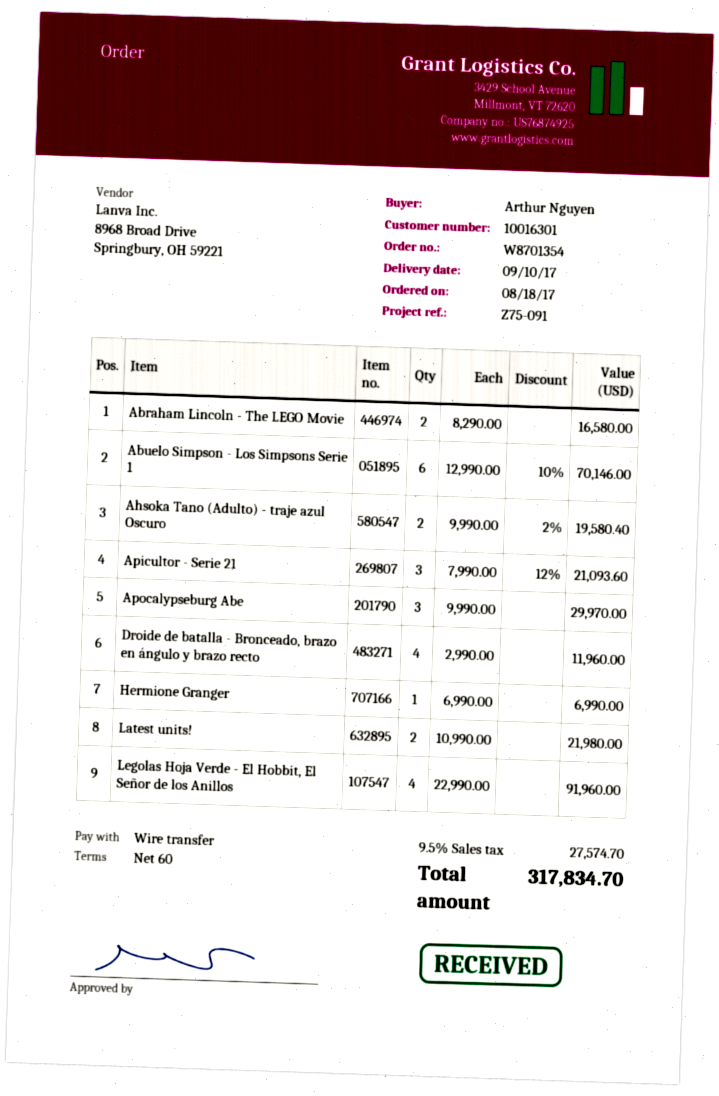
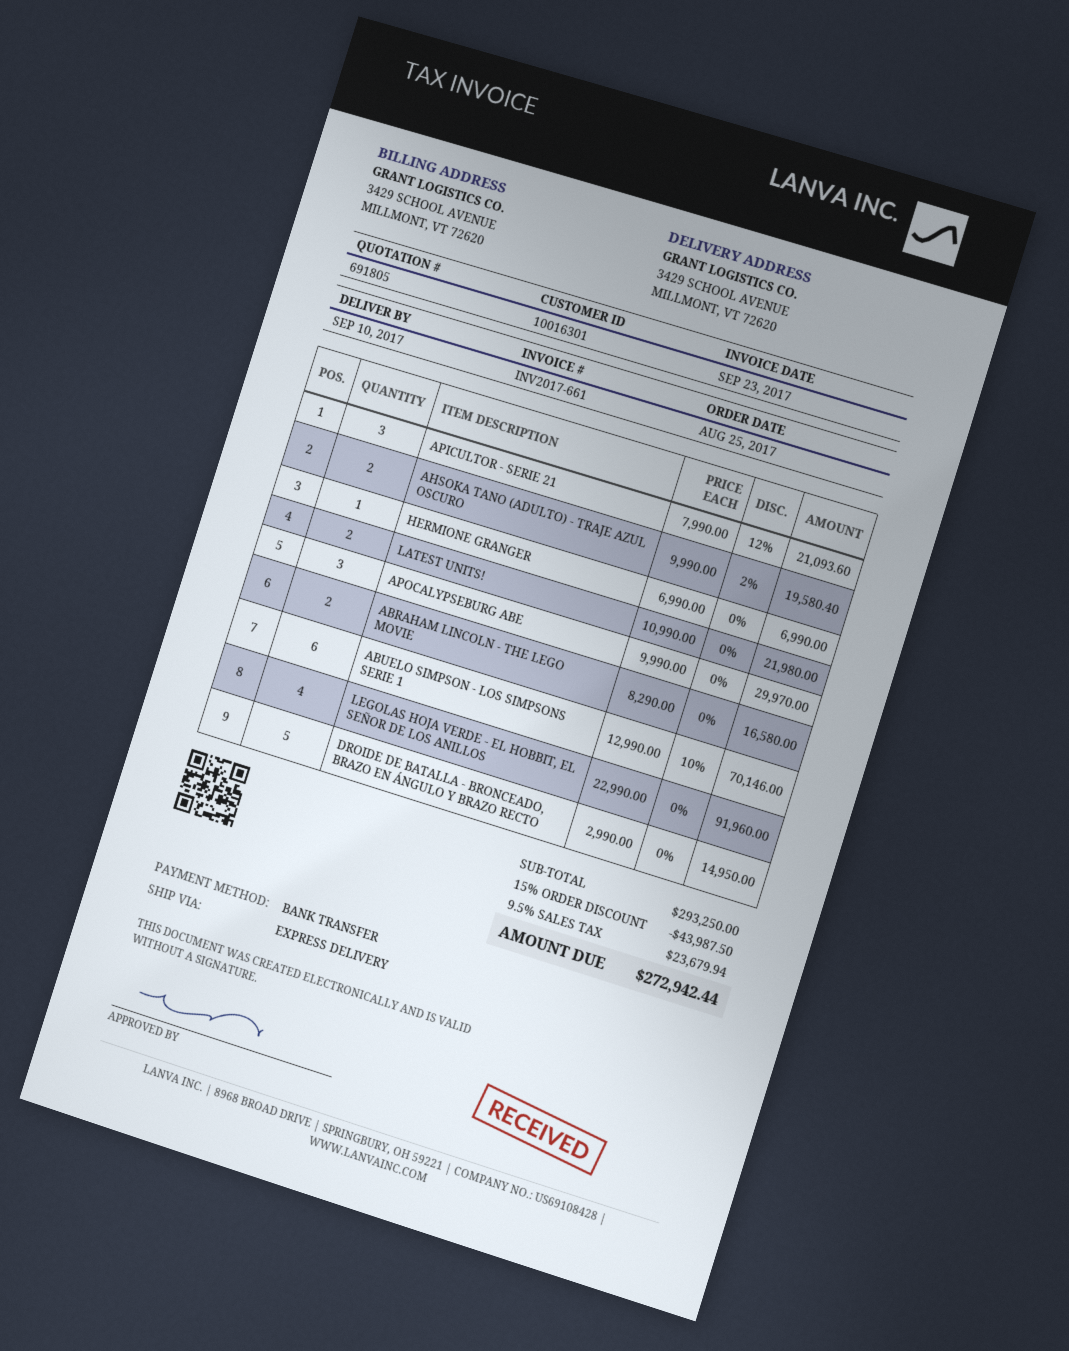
order date: 2017-08-18 -> 2017-08-25
Droide de batalla - Bronceado, brazo en ángulo y brazo recto: 4 x 2990.00 = 11960.00 -> 5 x 2990.00 = 14950.00
discount: none -> 15% = 43987.50
tax: 9.5% = 27574.70 -> 9.5% = 23679.94
total: 317834.70 -> 272942.44

